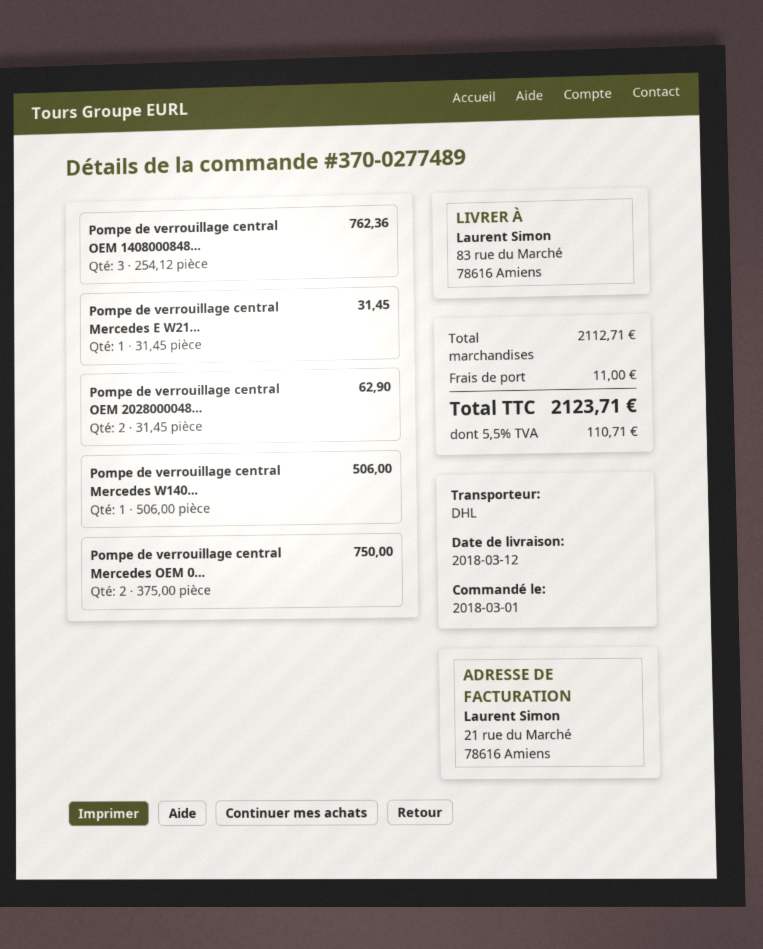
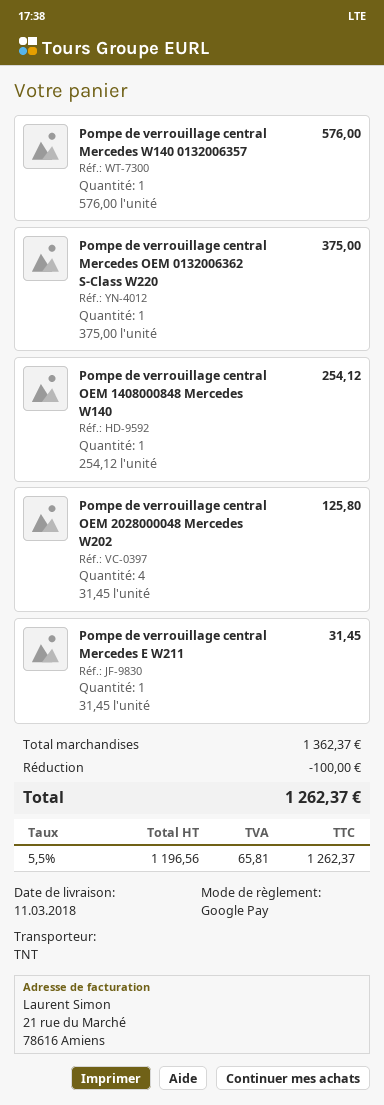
delivery date: 2018-03-12 -> 2018-03-11
shipping method: DHL -> TNT
Pompe de verrouillage central OEM 1408000848...: 3 x 254.12 = 762.36 -> 1 x 254.12 = 254.12
Pompe de verrouillage central OEM 2028000048...: 2 x 31.45 = 62.90 -> 4 x 31.45 = 125.80
Pompe de verrouillage central Mercedes W140...: 1 x 506.00 = 506.00 -> 1 x 576.00 = 576.00
Pompe de verrouillage central Mercedes OEM 0...: 2 x 375.00 = 750.00 -> 1 x 375.00 = 375.00
subtotal: 2112.71 -> 1362.37
discount: none -> 100.00
shipping: 11.00 -> none
tax: 5.5% = 110.71 -> 5.5% = 65.81
total: 2123.71 -> 1262.37

